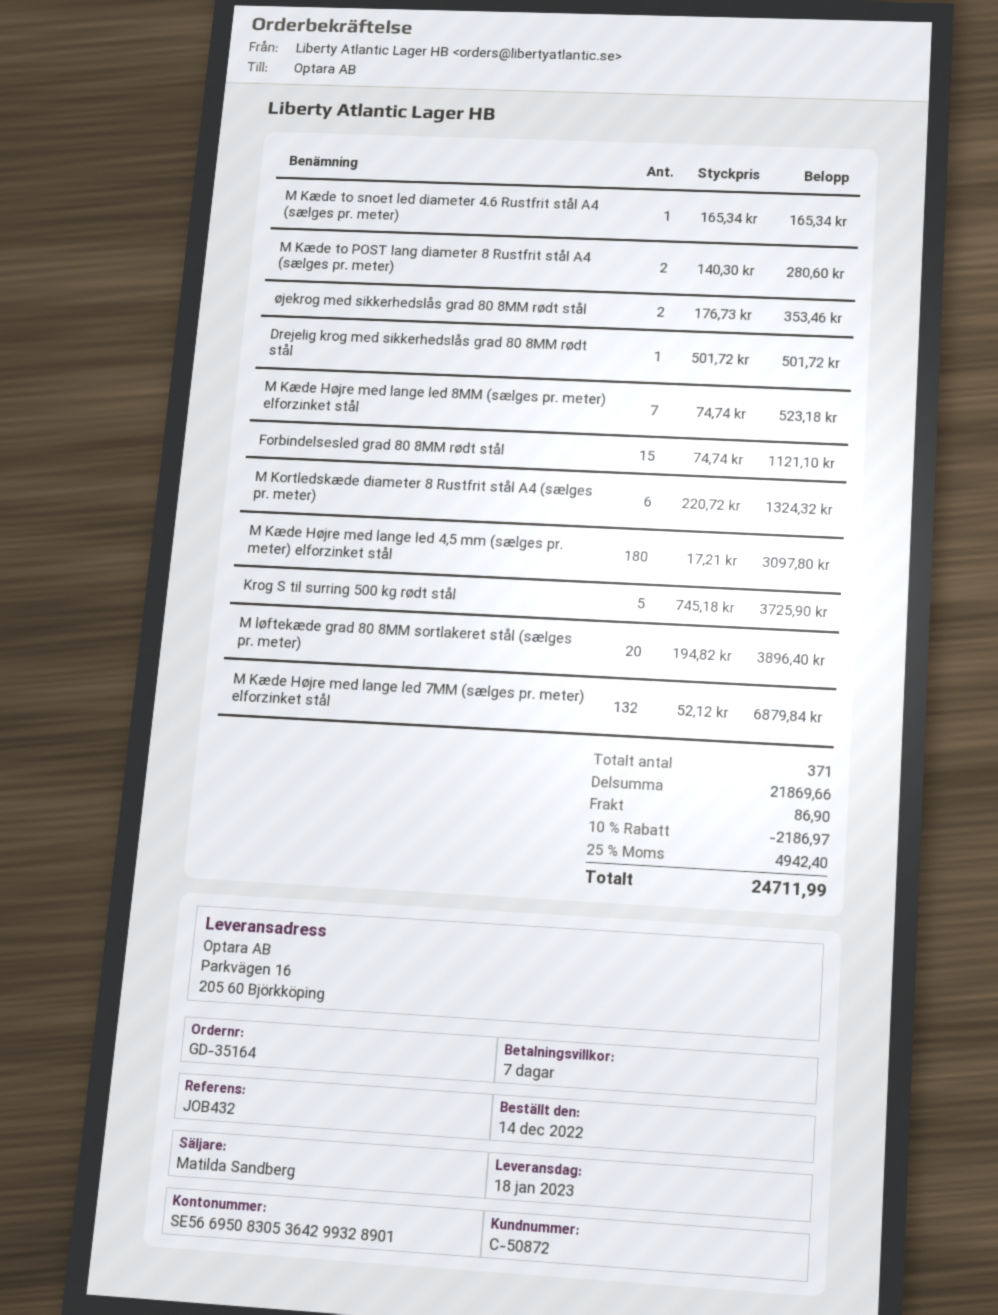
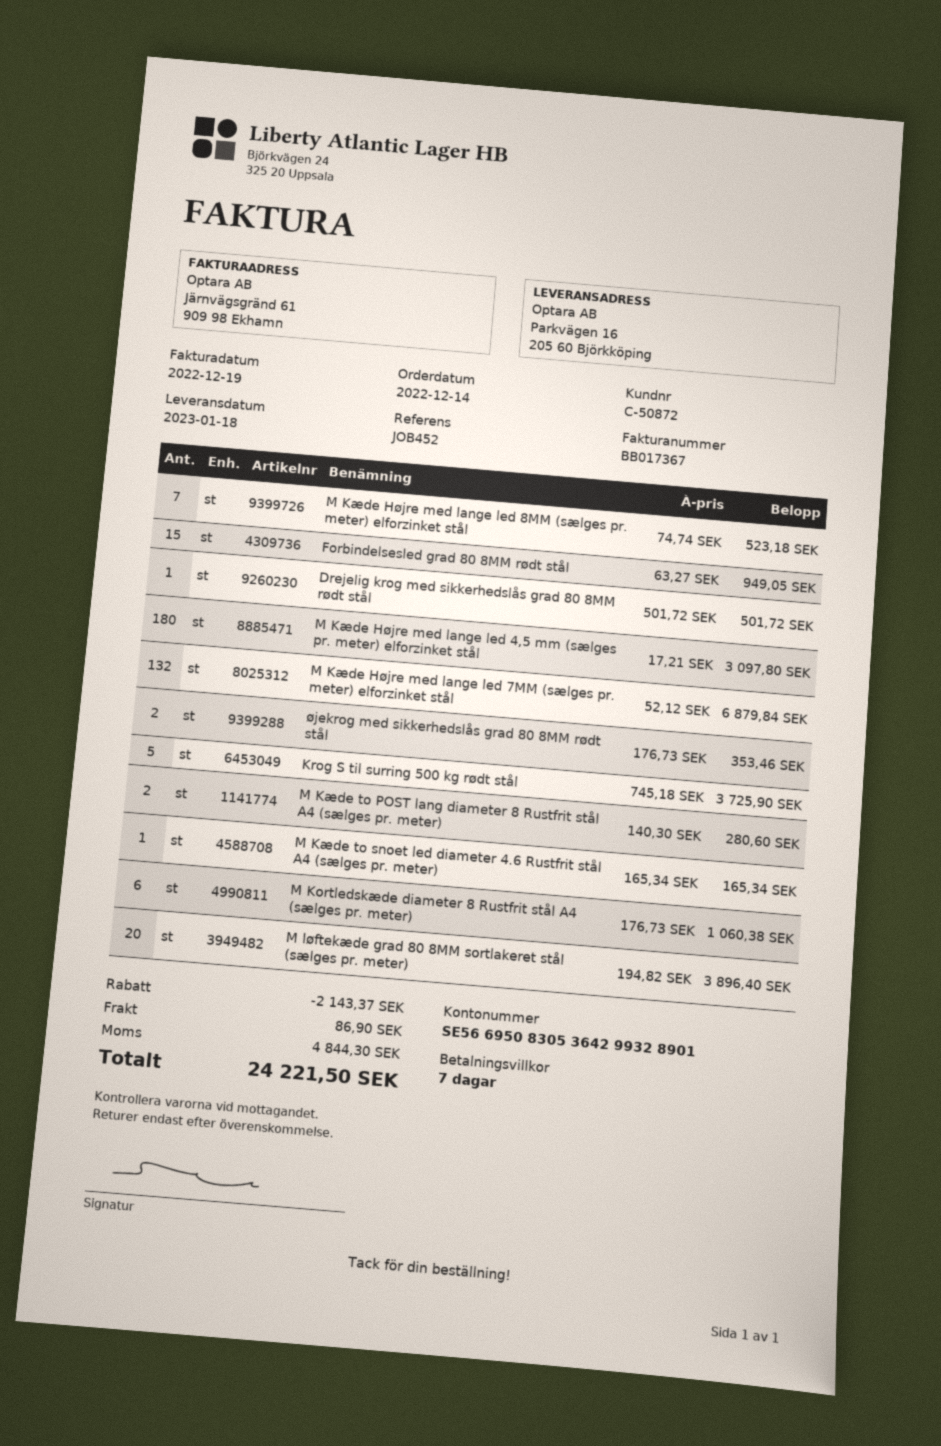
reference: JOB432 -> JOB452
Forbindelsesled grad 80 8MM rødt stål: 15 x 74.74 = 1121.10 -> 15 x 63.27 = 949.05
M Kortledskæde diameter 8 Rustfrit stål A4 (sælges pr. meter): 6 x 220.72 = 1324.32 -> 6 x 176.73 = 1060.38
discount: 2186.97 -> 2143.37
tax: 4942.40 -> 4844.30
total: 24711.99 -> 24221.50

